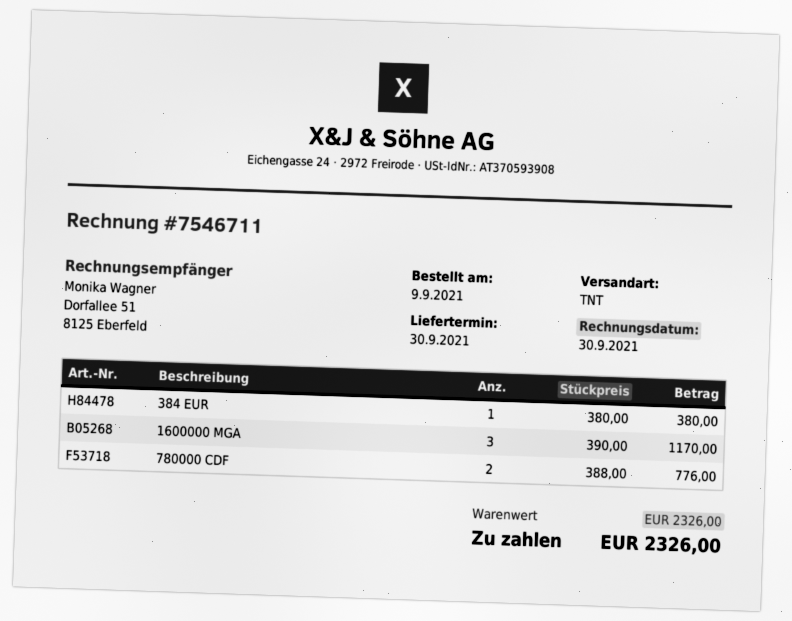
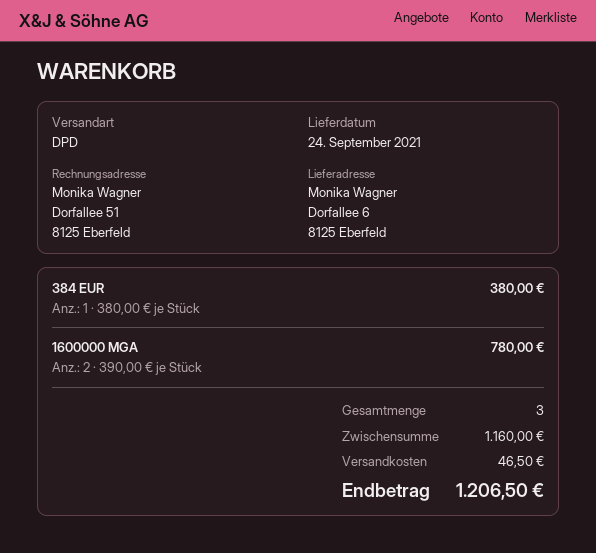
delivery date: 2021-09-30 -> 2021-09-24
shipping method: TNT -> DPD
1600000 MGA: 3 x 390.00 = 1170.00 -> 2 x 390.00 = 780.00
780000 CDF: 2 x 388.00 = 776.00 -> none
subtotal: 2326.00 -> 1160.00
shipping: none -> 46.50
total: 2326.00 -> 1206.50

